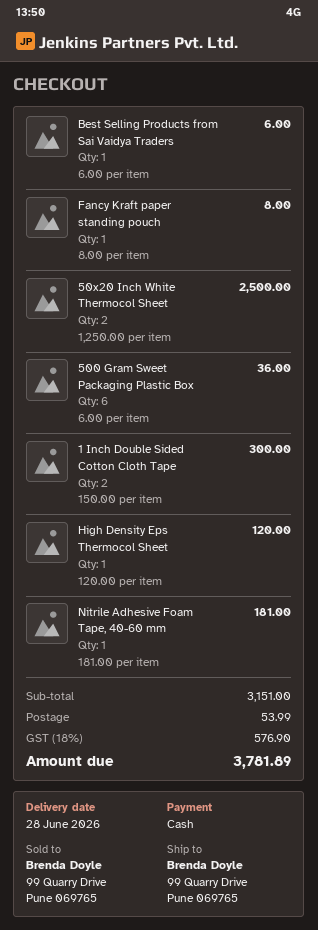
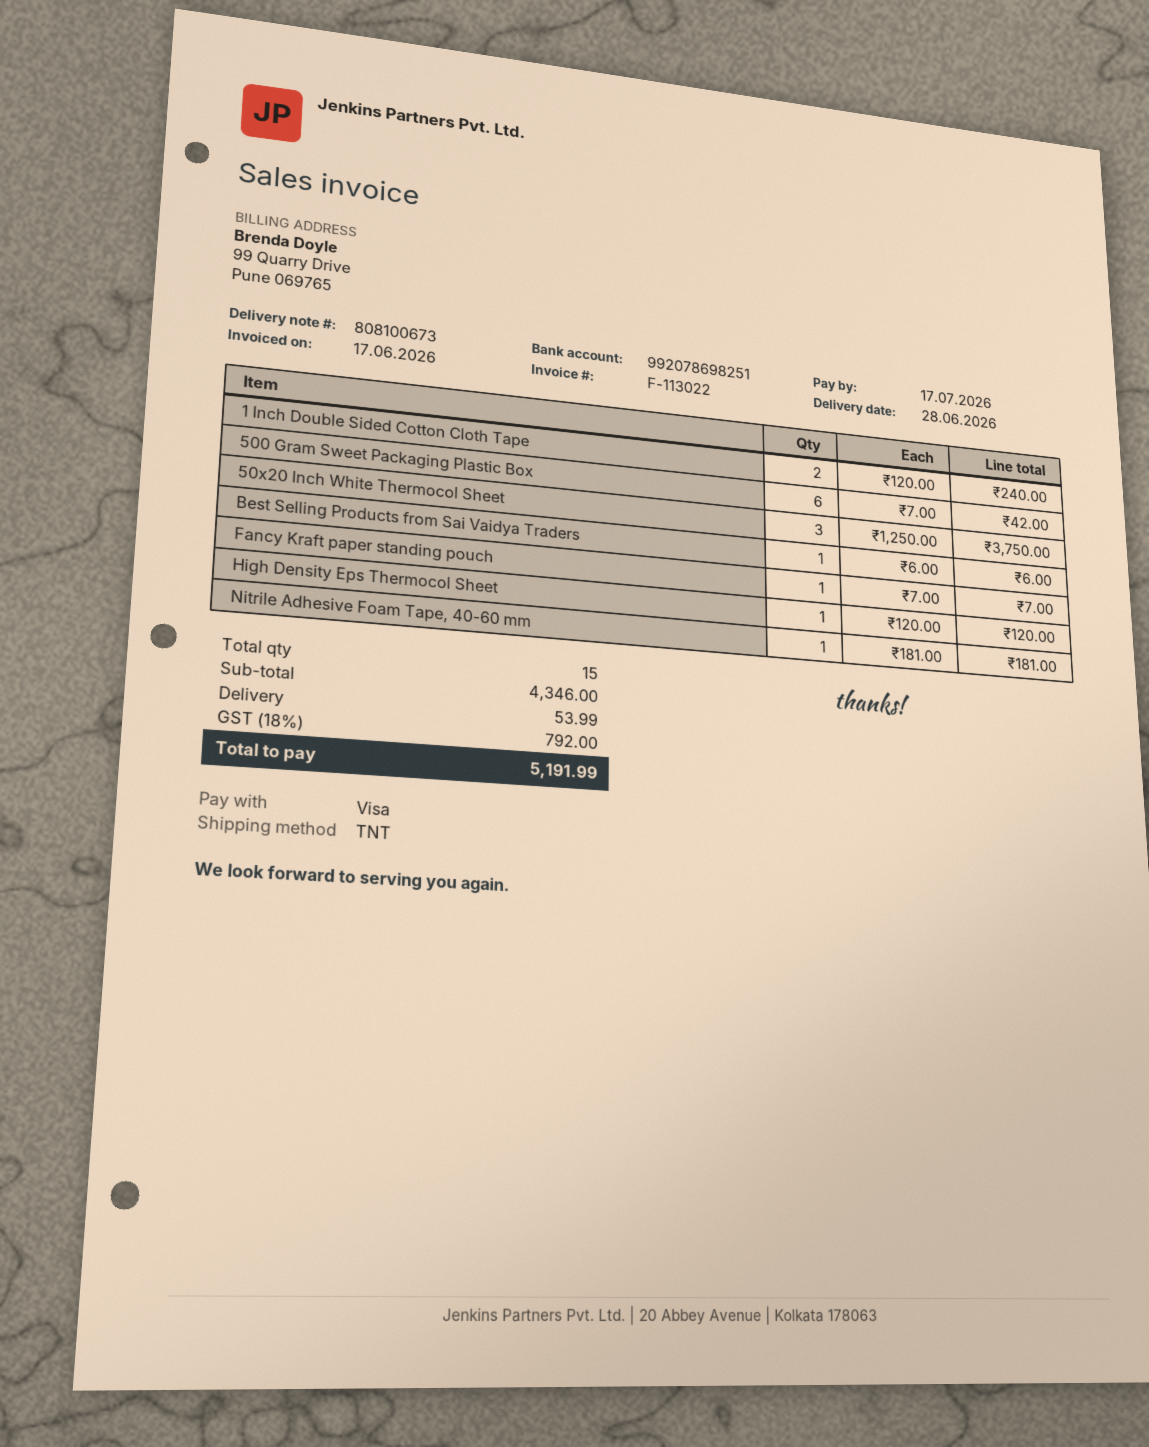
payment method: cash -> Visa
Fancy Kraft paper standing pouch: 1 x 8.00 = 8.00 -> 1 x 7.00 = 7.00
50x20 Inch White Thermocol Sheet: 2 x 1250.00 = 2500.00 -> 3 x 1250.00 = 3750.00
500 Gram Sweet Packaging Plastic Box: 6 x 6.00 = 36.00 -> 6 x 7.00 = 42.00
1 Inch Double Sided Cotton Cloth Tape: 2 x 150.00 = 300.00 -> 2 x 120.00 = 240.00
subtotal: 3151.00 -> 4346.00
tax: 18% = 576.90 -> 18% = 792.00
total: 3781.89 -> 5191.99

